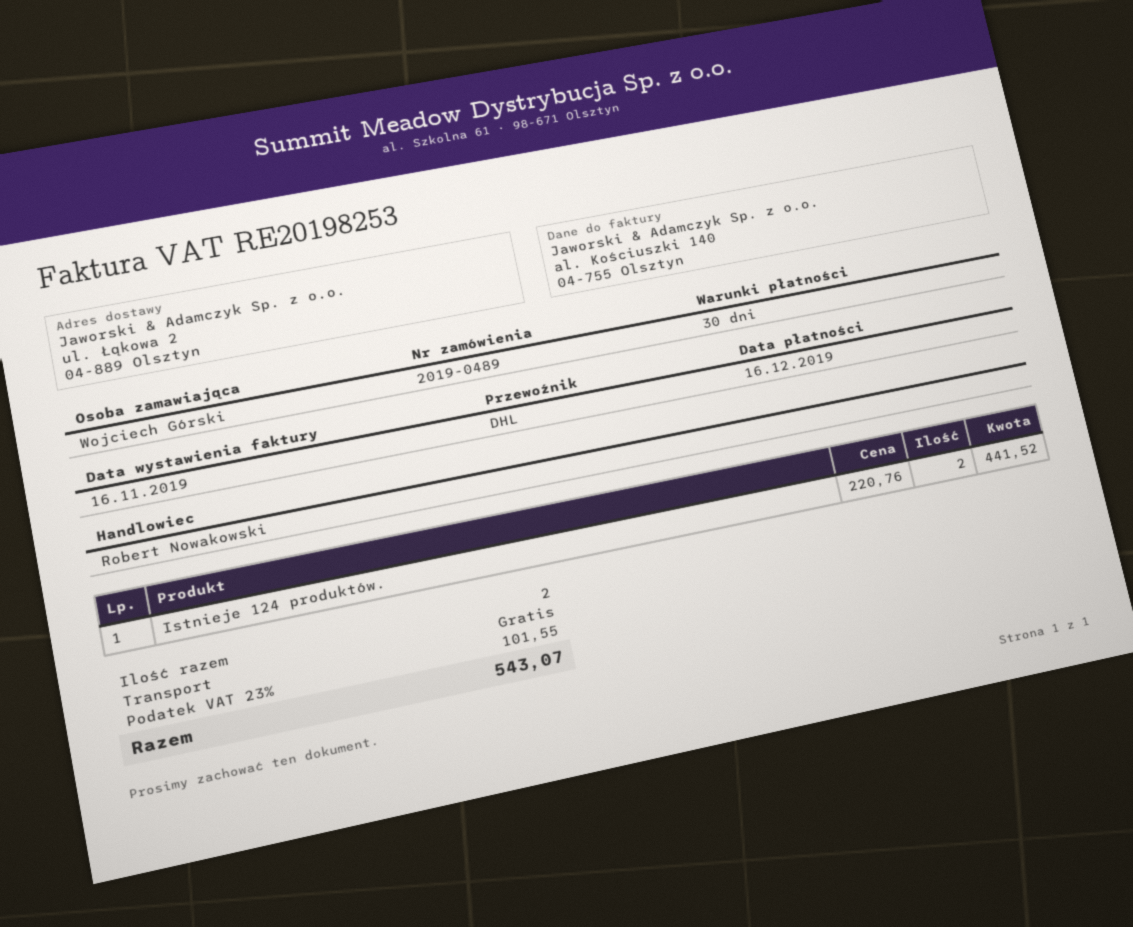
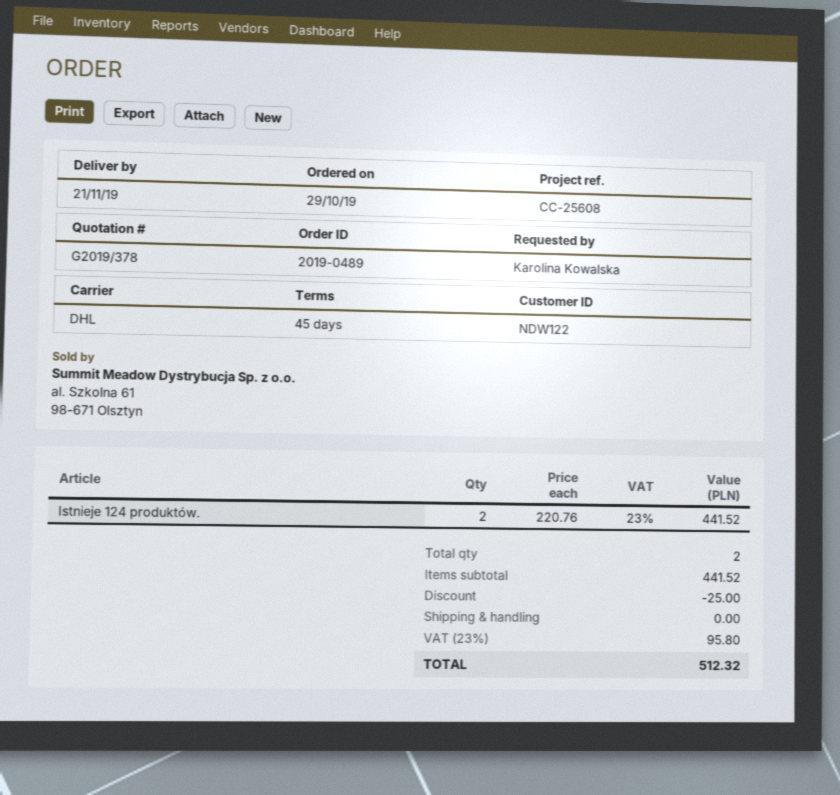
payment terms: 30 days -> 45 days
ordered by: Wojciech Górski -> Karolina Kowalska
discount: none -> 25.00
tax: 23% = 101.55 -> 23% = 95.80
total: 543.07 -> 512.32

